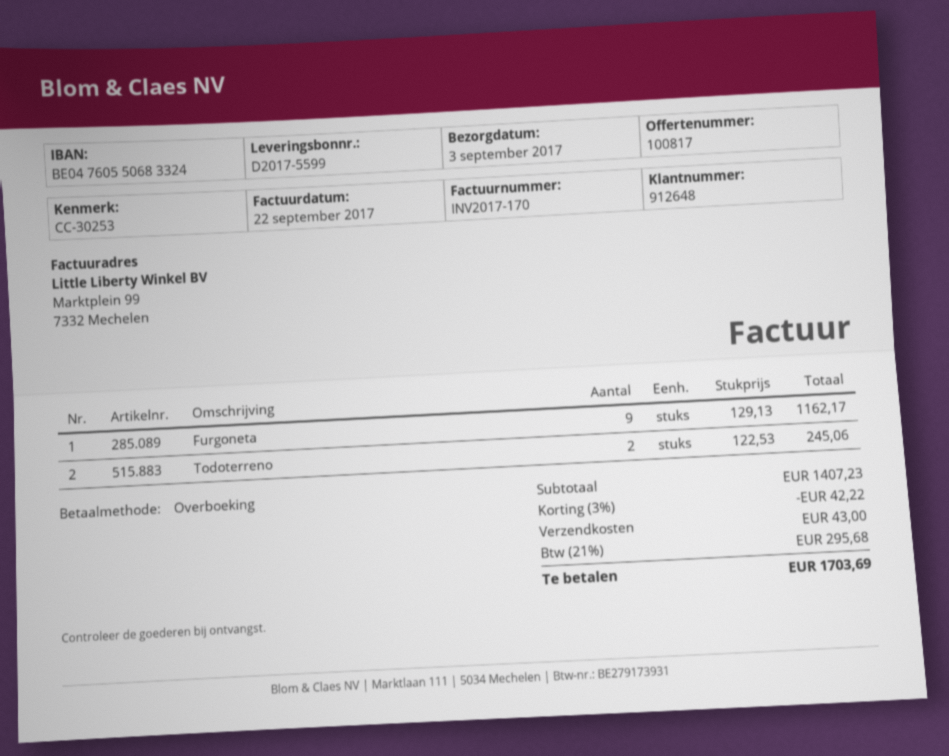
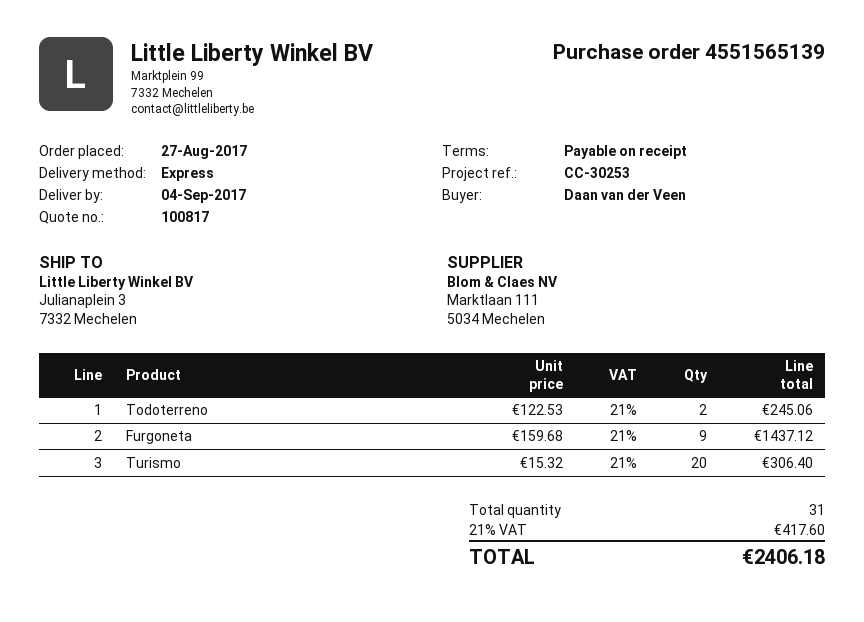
delivery date: 2017-09-03 -> 2017-09-04
Furgoneta: 9 x 129.13 = 1162.17 -> 9 x 159.68 = 1437.12
Turismo: none -> 20 x 15.32 = 306.40
discount: 3% = 42.22 -> none
shipping: 43.00 -> none
tax: 21% = 295.68 -> 21% = 417.60
total: 1703.69 -> 2406.18

